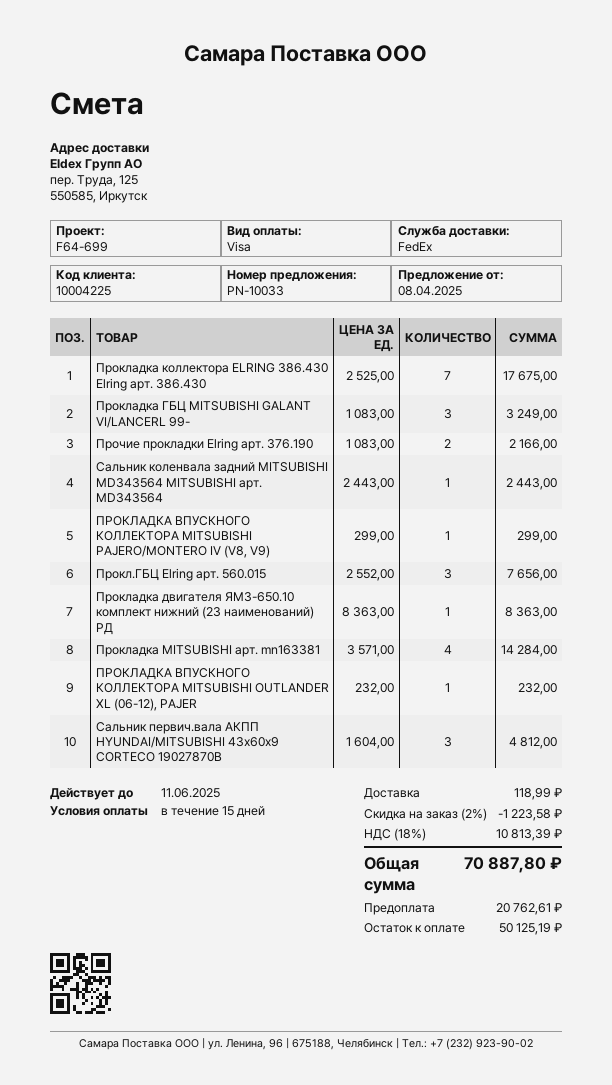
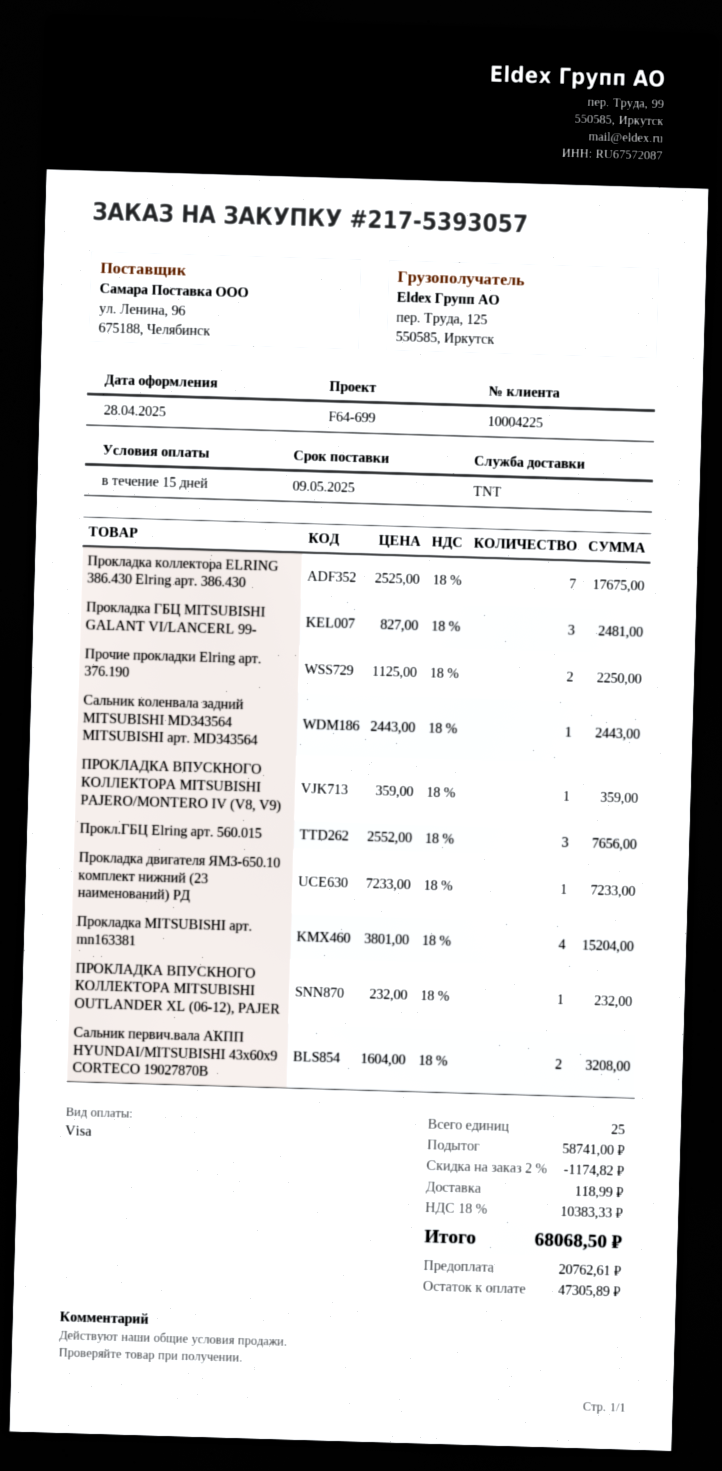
shipping method: FedEx -> TNT
Прокладка ГБЦ MITSUBISHI GALANT VI/LANCERL 99-: 3 x 1083.00 = 3249.00 -> 3 x 827.00 = 2481.00
Прочие прокладки Elring арт. 376.190: 2 x 1083.00 = 2166.00 -> 2 x 1125.00 = 2250.00
ПРОКЛАДКА ВПУСКНОГО КОЛЛЕКТОРА MITSUBISHI PAJERO/MONTERO IV (V8, V9): 1 x 299.00 = 299.00 -> 1 x 359.00 = 359.00
Прокладка двигателя ЯМЗ-650.10 комплект нижний (23 наименований) РД: 1 x 8363.00 = 8363.00 -> 1 x 7233.00 = 7233.00
Прокладка MITSUBISHI арт. mn163381: 4 x 3571.00 = 14284.00 -> 4 x 3801.00 = 15204.00
Сальник первич.вала AКПП HYUNDAI/MITSUBISHI 43x60x9 CORTECO 19027870B: 3 x 1604.00 = 4812.00 -> 2 x 1604.00 = 3208.00
discount: 2% = 1223.58 -> 2% = 1174.82
tax: 18% = 10813.39 -> 18% = 10383.33
total: 70887.80 -> 68068.50
balance: 50125.19 -> 47305.89

